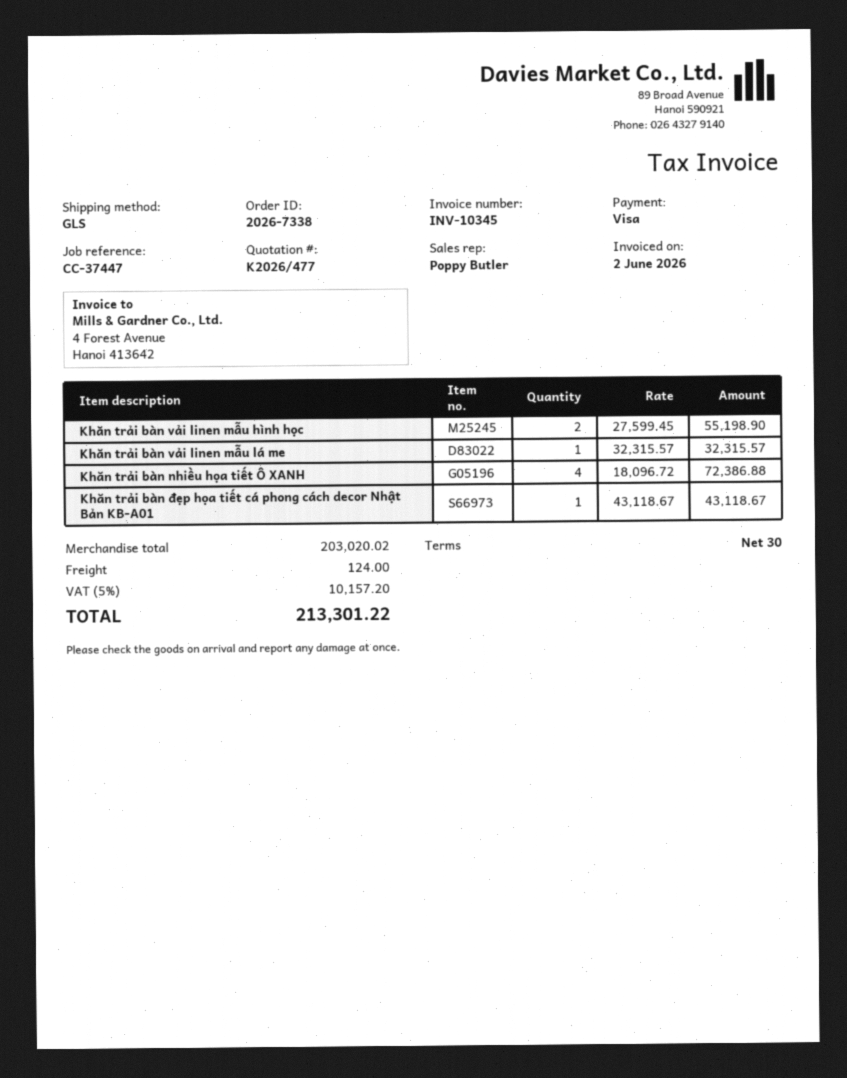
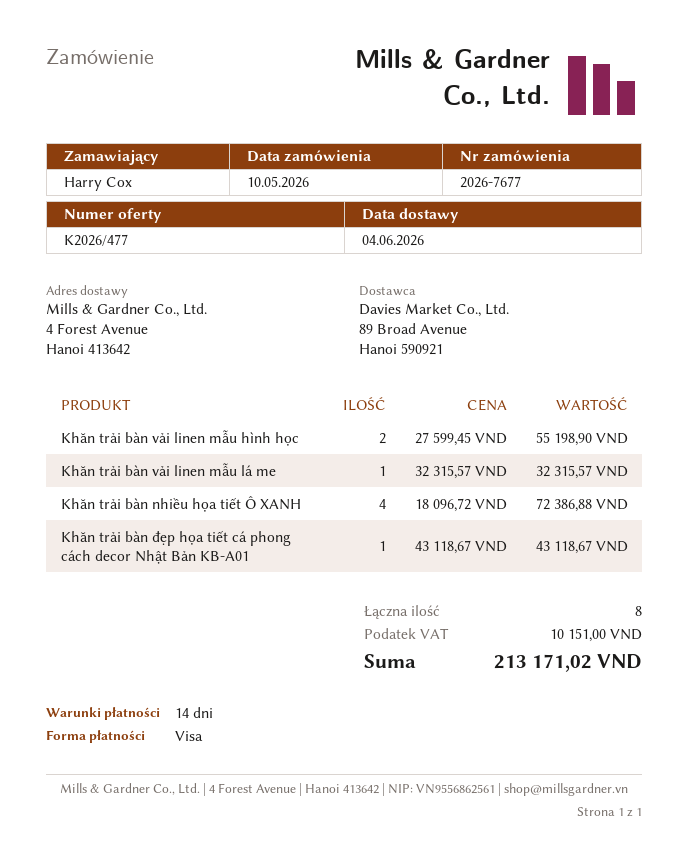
order number: 2026-7338 -> 2026-7677
payment terms: 30 days -> 14 days
shipping: 124.00 -> none
tax: 10157.20 -> 10151.00
total: 213301.22 -> 213171.02

